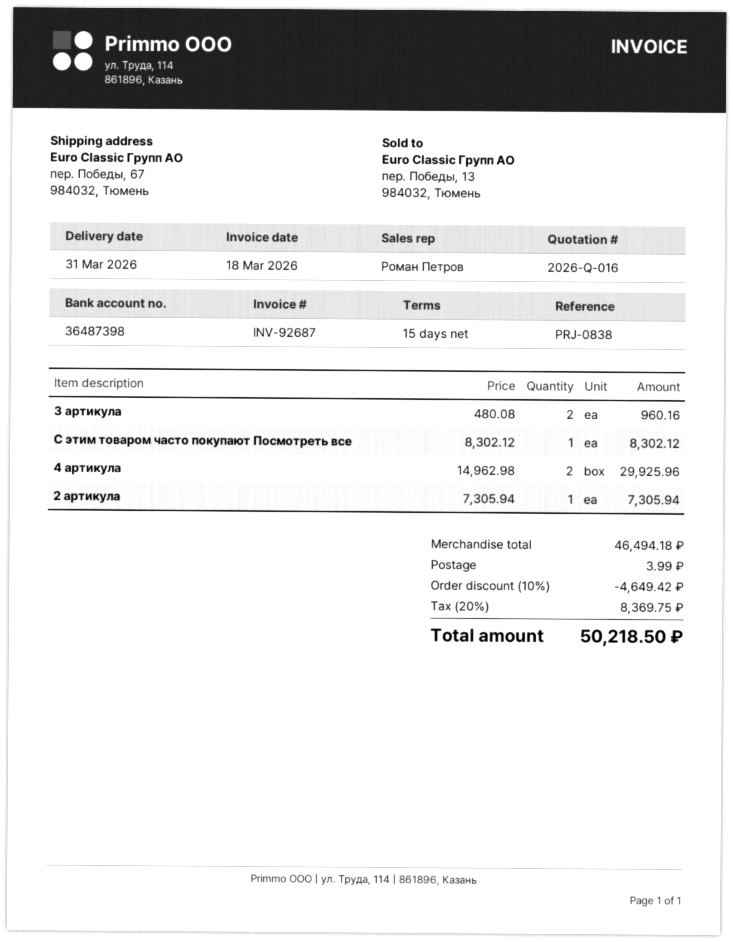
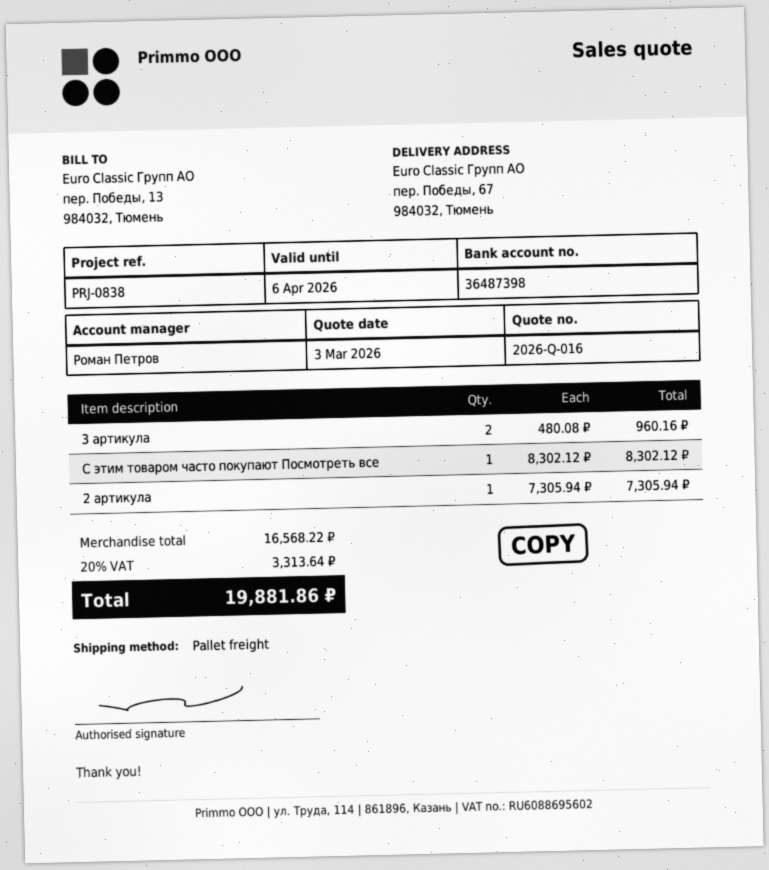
4 артикула: 2 x 14962.98 = 29925.96 -> none
subtotal: 46494.18 -> 16568.22
discount: 10% = 4649.42 -> none
shipping: 3.99 -> none
tax: 20% = 8369.75 -> 20% = 3313.64
total: 50218.50 -> 19881.86

